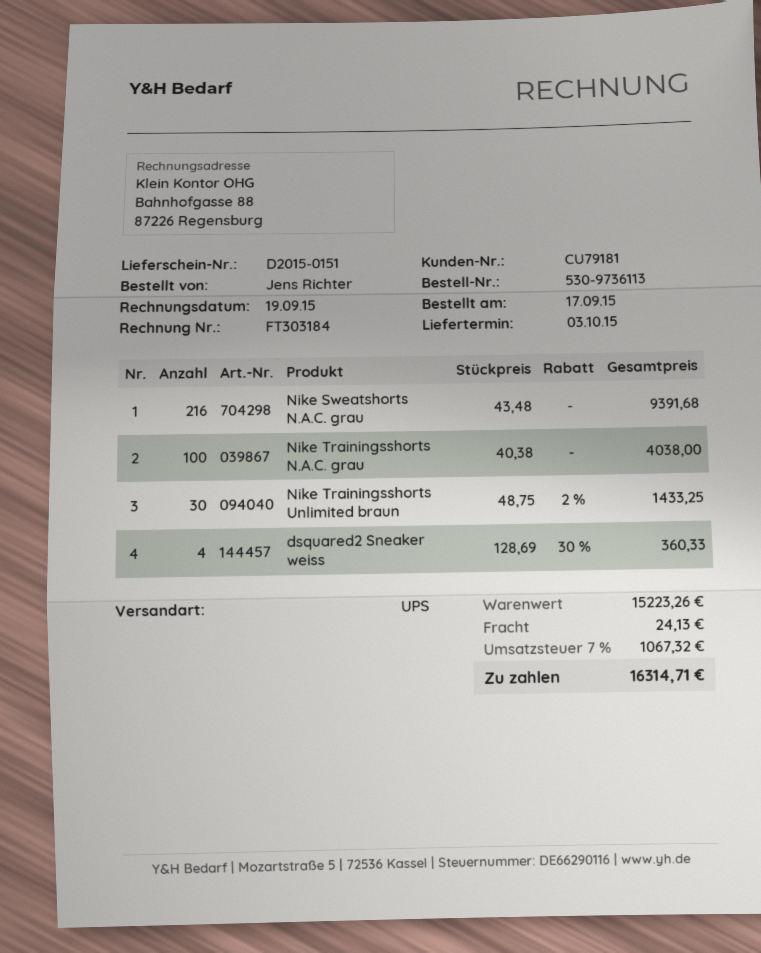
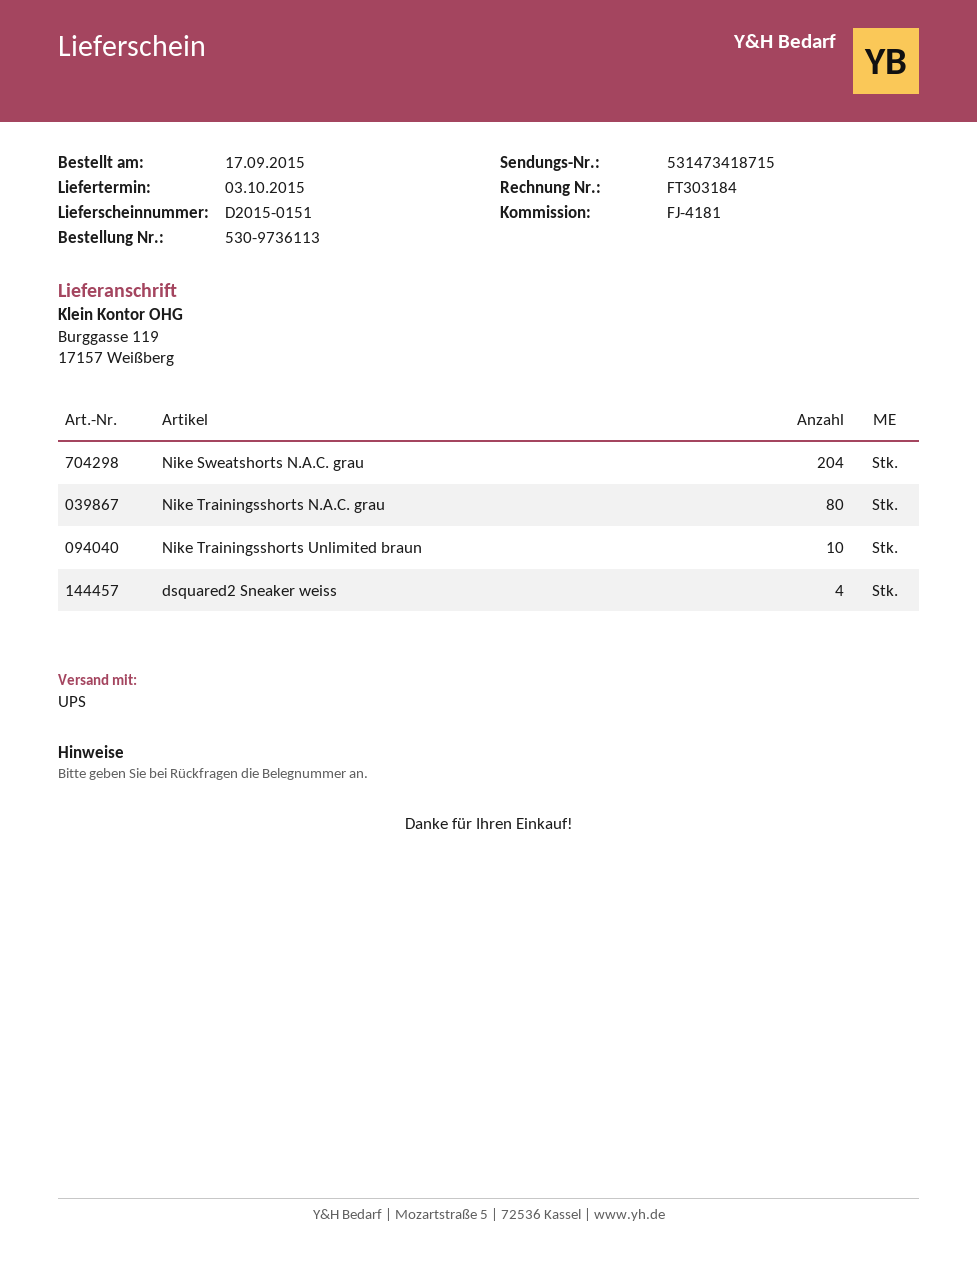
Nike Sweatshorts N.A.C. grau: 216 -> 204
Nike Trainingsshorts N.A.C. grau: 100 -> 80
Nike Trainingsshorts Unlimited braun: 30 -> 10

